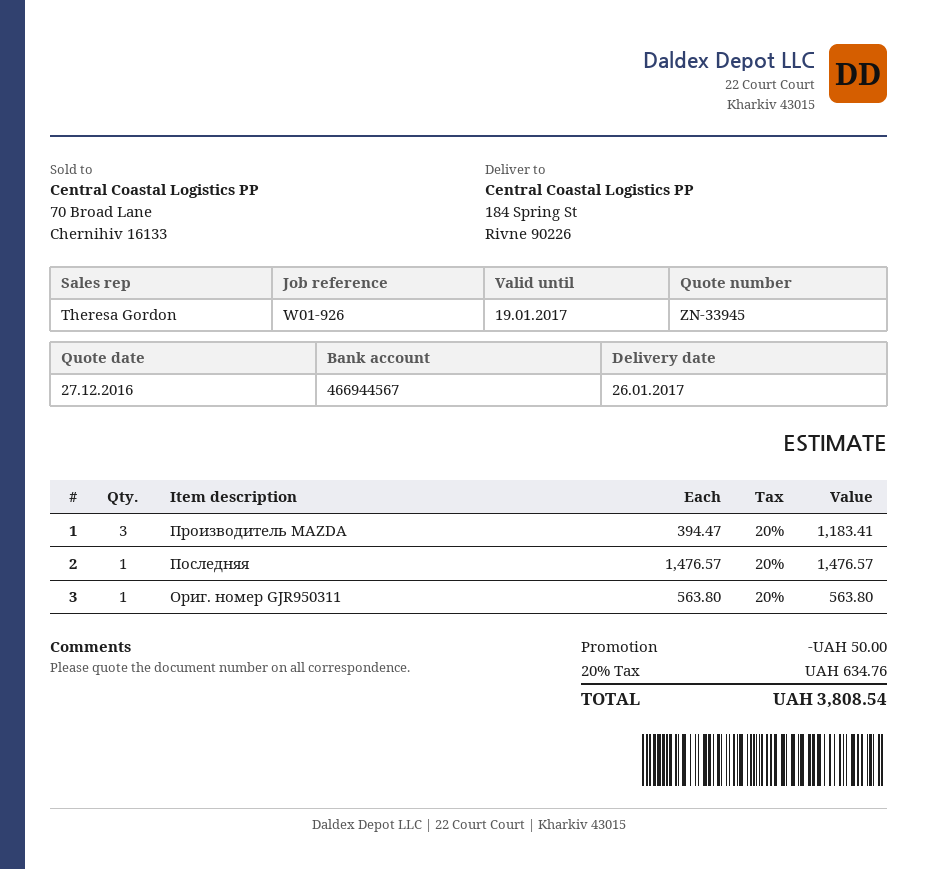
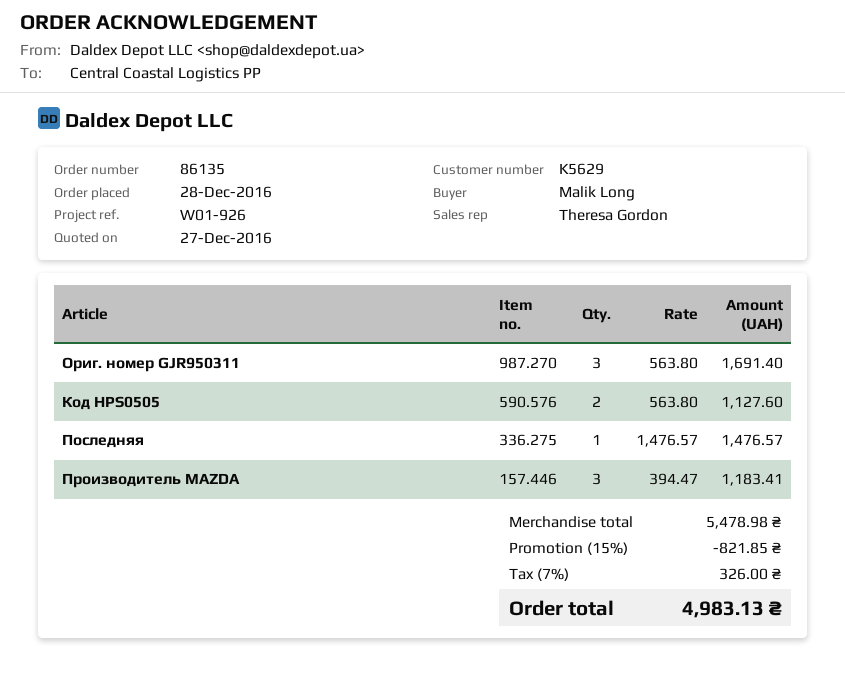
Ориг. номер GJR950311: 1 x 563.80 = 563.80 -> 3 x 563.80 = 1691.40
Код HPS0505: none -> 2 x 563.80 = 1127.60
discount: 50.00 -> 821.85
tax: 20% = 634.76 -> 7% = 326.00
total: 3808.54 -> 4983.13

